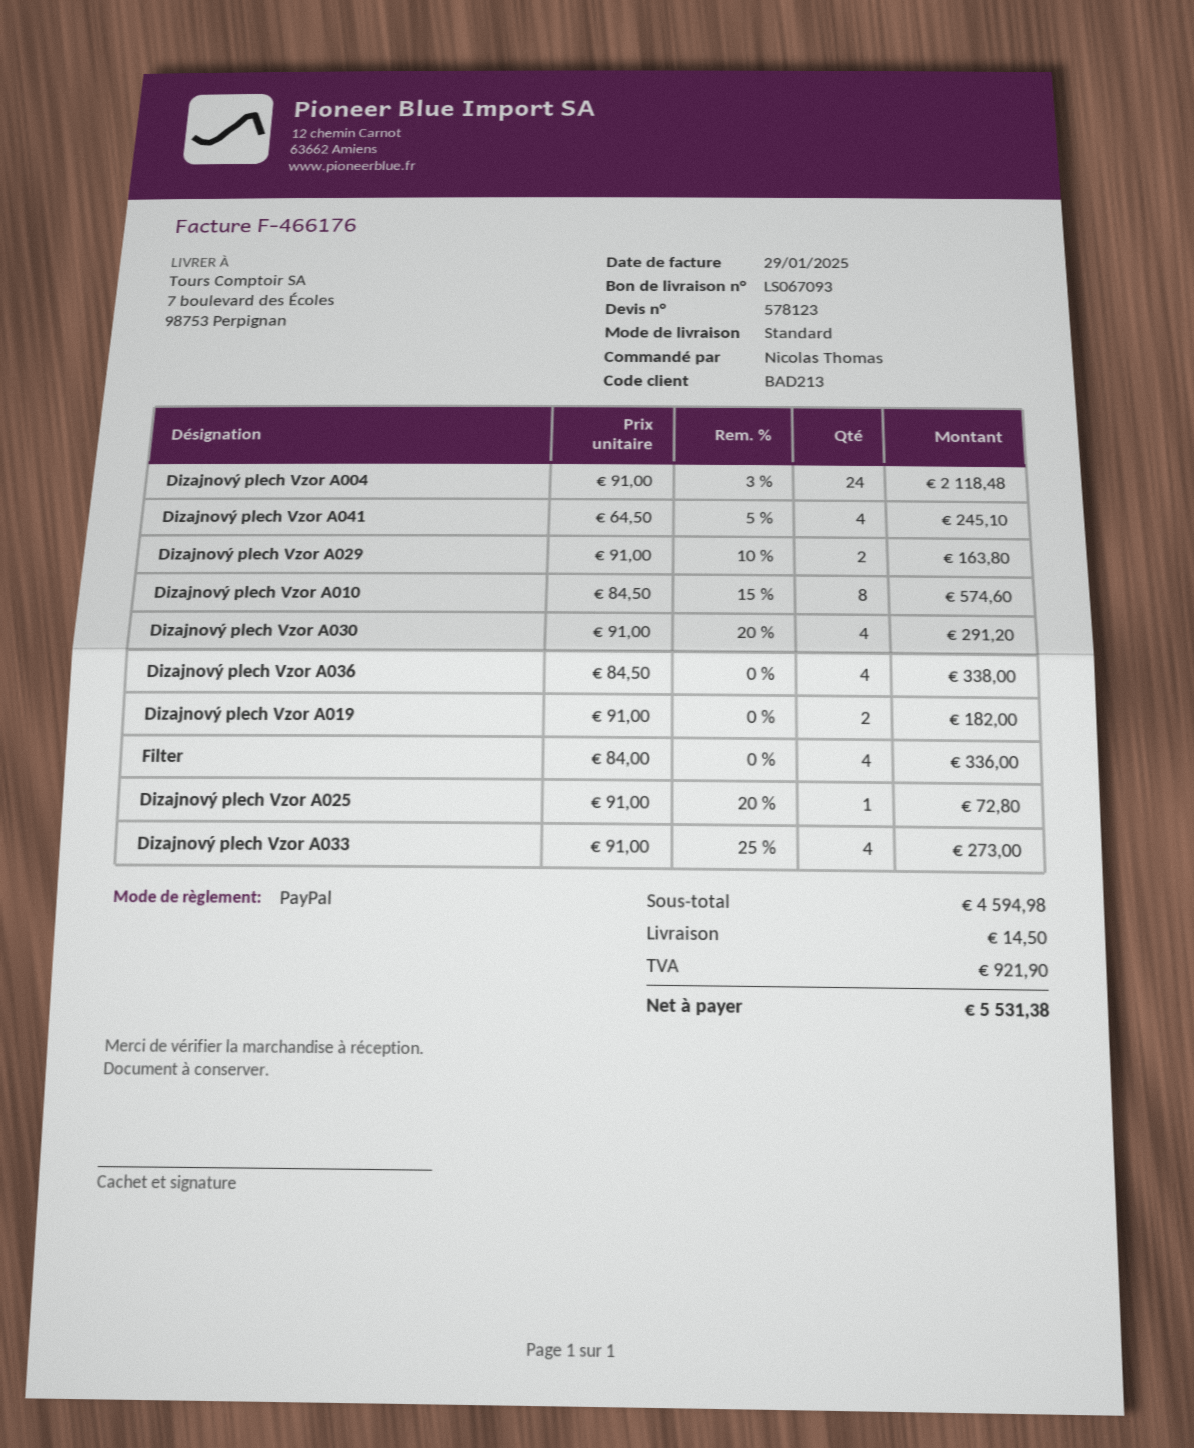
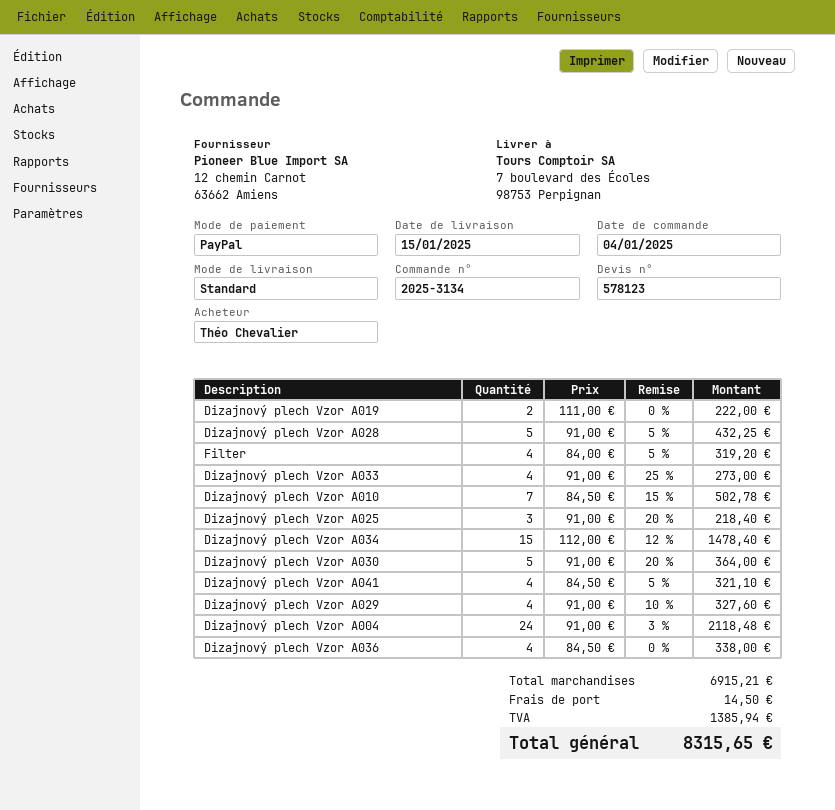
ordered by: Nicolas Thomas -> Théo Chevalier
Dizajnový plech Vzor A041: 4 x 64.50 - 5% = 245.10 -> 4 x 84.50 - 5% = 321.10
Dizajnový plech Vzor A029: 2 x 91.00 - 10% = 163.80 -> 4 x 91.00 - 10% = 327.60
Dizajnový plech Vzor A010: 8 x 84.50 - 15% = 574.60 -> 7 x 84.50 - 15% = 502.78
Dizajnový plech Vzor A030: 4 x 91.00 - 20% = 291.20 -> 5 x 91.00 - 20% = 364.00
Dizajnový plech Vzor A019: 2 x 91.00 = 182.00 -> 2 x 111.00 = 222.00
Filter: 4 x 84.00 = 336.00 -> 4 x 84.00 - 5% = 319.20
Dizajnový plech Vzor A025: 1 x 91.00 - 20% = 72.80 -> 3 x 91.00 - 20% = 218.40
Dizajnový plech Vzor A028: none -> 5 x 91.00 - 5% = 432.25
Dizajnový plech Vzor A034: none -> 15 x 112.00 - 12% = 1478.40
subtotal: 4594.98 -> 6915.21
tax: 921.90 -> 1385.94
total: 5531.38 -> 8315.65

